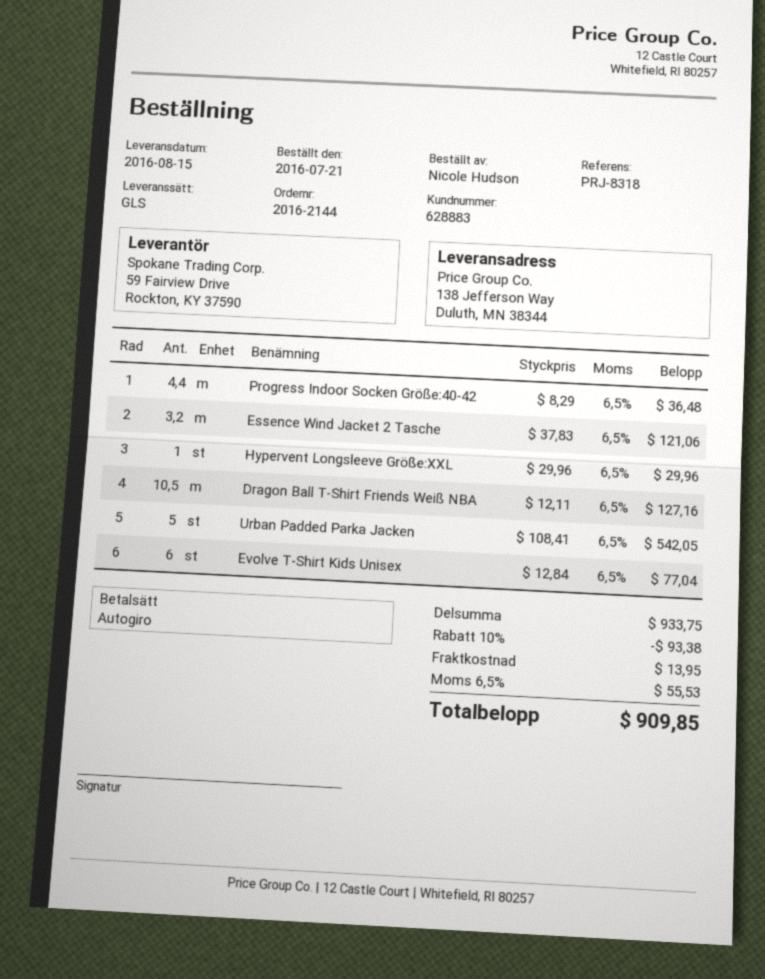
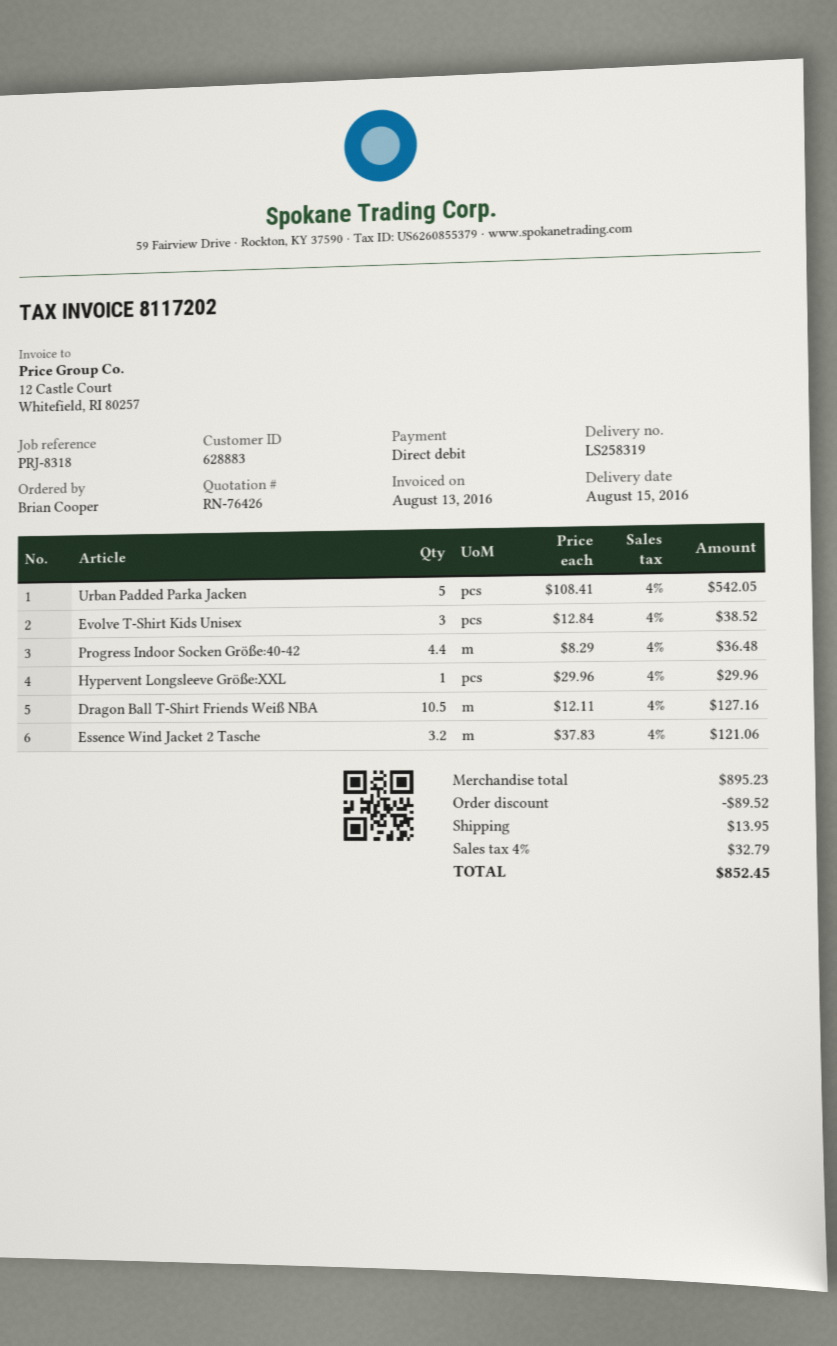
ordered by: Nicole Hudson -> Brian Cooper
Evolve T-Shirt Kids Unisex: 6 x 12.84 = 77.04 -> 3 x 12.84 = 38.52
subtotal: 933.75 -> 895.23
discount: 93.38 -> 89.52
tax: 6.5% = 55.53 -> 4% = 32.79
total: 909.85 -> 852.45

